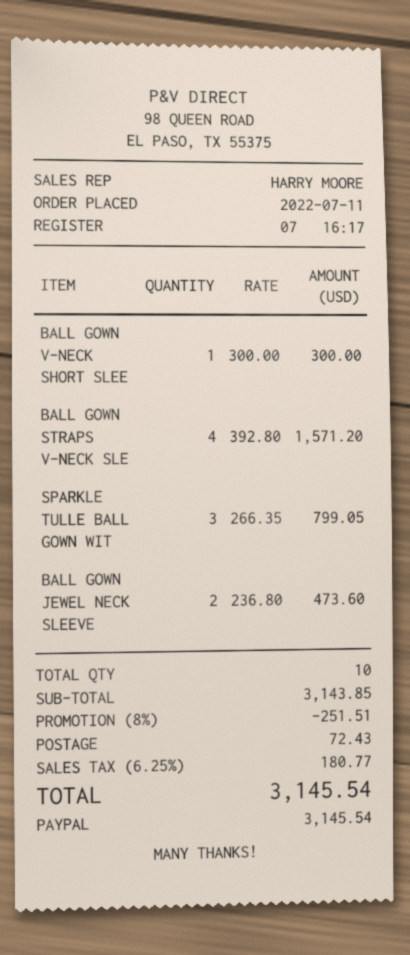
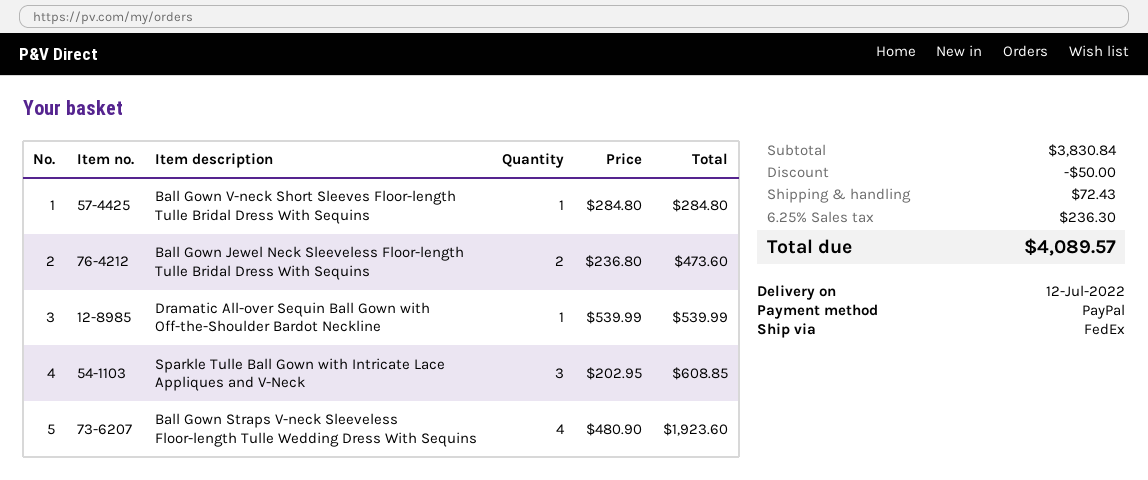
BALL GOWN V-NECK SHORT SLEE: 1 x 300.00 = 300.00 -> 1 x 284.80 = 284.80
BALL GOWN STRAPS V-NECK SLE: 4 x 392.80 = 1571.20 -> 4 x 480.90 = 1923.60
SPARKLE TULLE BALL GOWN WIT: 3 x 266.35 = 799.05 -> 3 x 202.95 = 608.85
Dramatic All-over Sequin Ball Gown with Off-the-Shoulder Bardot Neckline: none -> 1 x 539.99 = 539.99
subtotal: 3143.85 -> 3830.84
discount: 251.51 -> 50.00
tax: 6.25% = 180.77 -> 6.25% = 236.30
total: 3145.54 -> 4089.57

